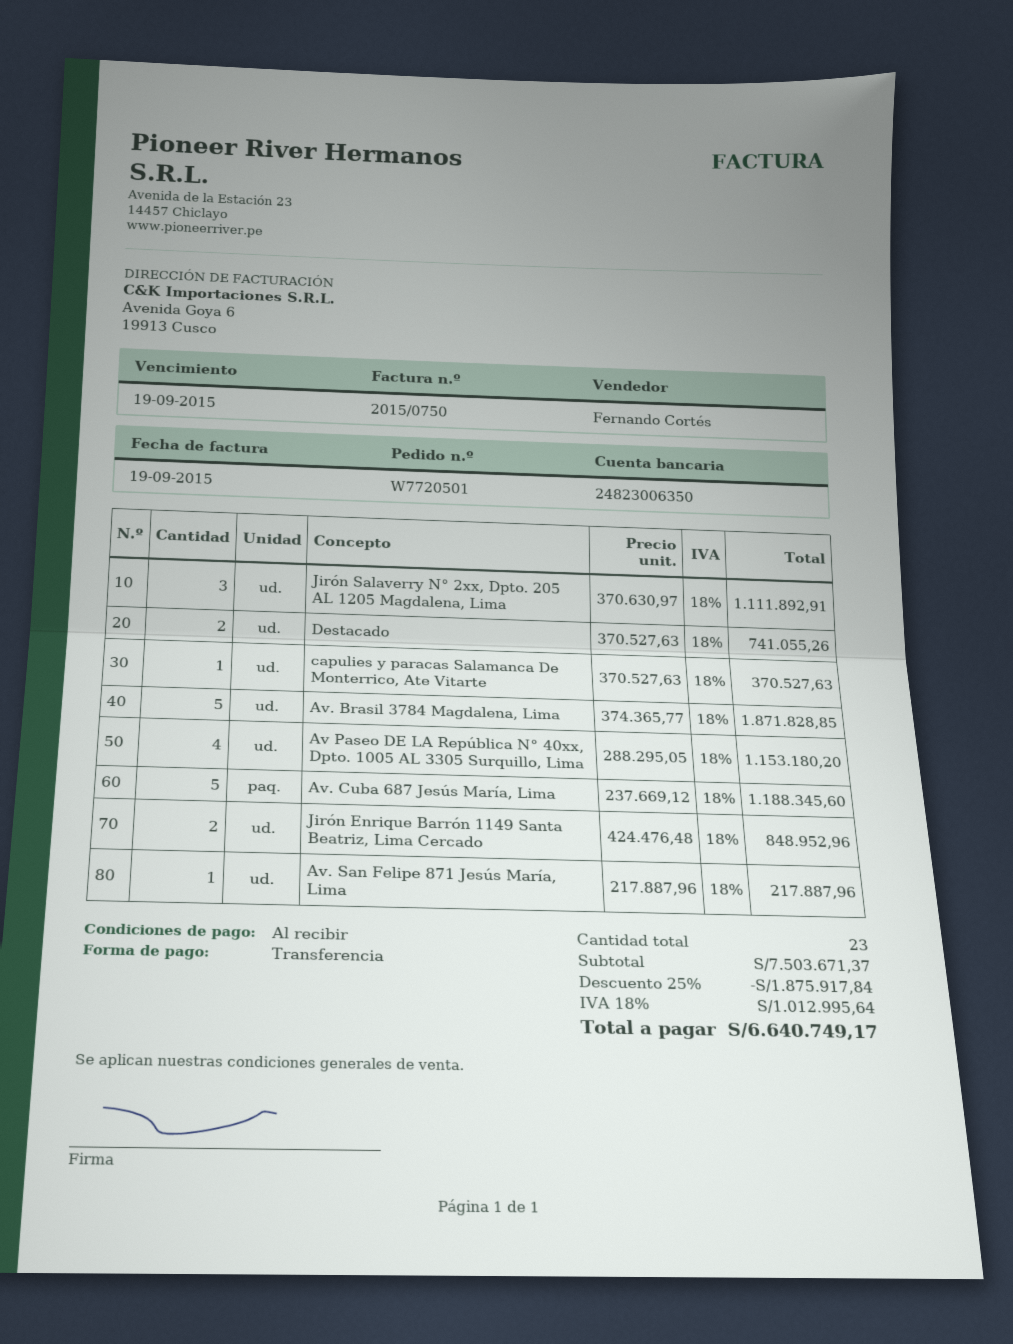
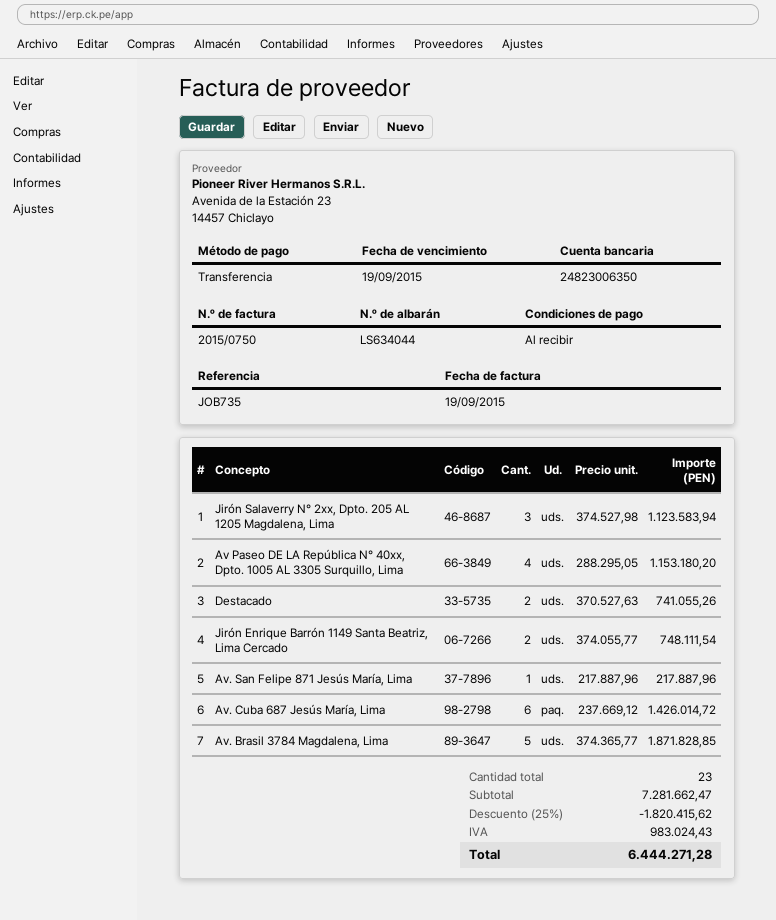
Jirón Salaverry N° 2xx, Dpto. 205 AL 1205 Magdalena, Lima: 3 x 370630.97 = 1111892.91 -> 3 x 374527.98 = 1123583.94
capulies y paracas Salamanca De Monterrico, Ate Vitarte: 1 x 370527.63 = 370527.63 -> none
Av. Cuba 687 Jesús María, Lima: 5 x 237669.12 = 1188345.60 -> 6 x 237669.12 = 1426014.72
Jirón Enrique Barrón 1149 Santa Beatriz, Lima Cercado: 2 x 424476.48 = 848952.96 -> 2 x 374055.77 = 748111.54
subtotal: 7503671.37 -> 7281662.47
discount: 25% = 1875917.84 -> 25% = 1820415.62
tax: 1012995.64 -> 983024.43
total: 6640749.17 -> 6444271.28

